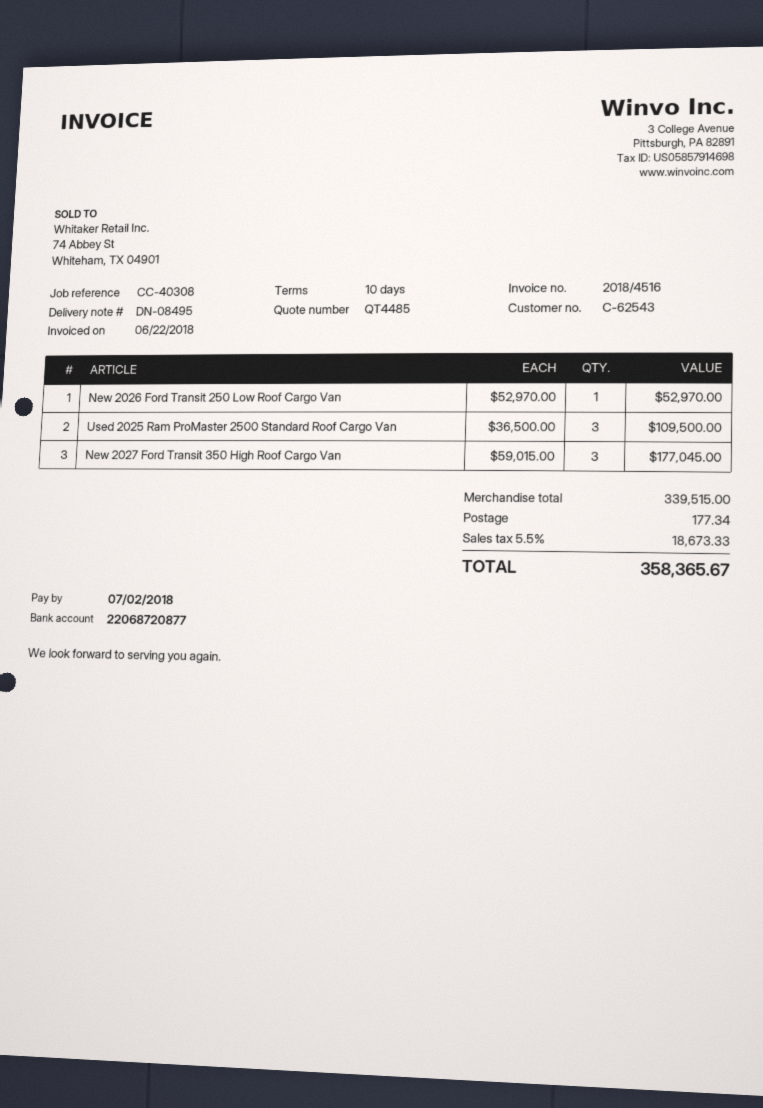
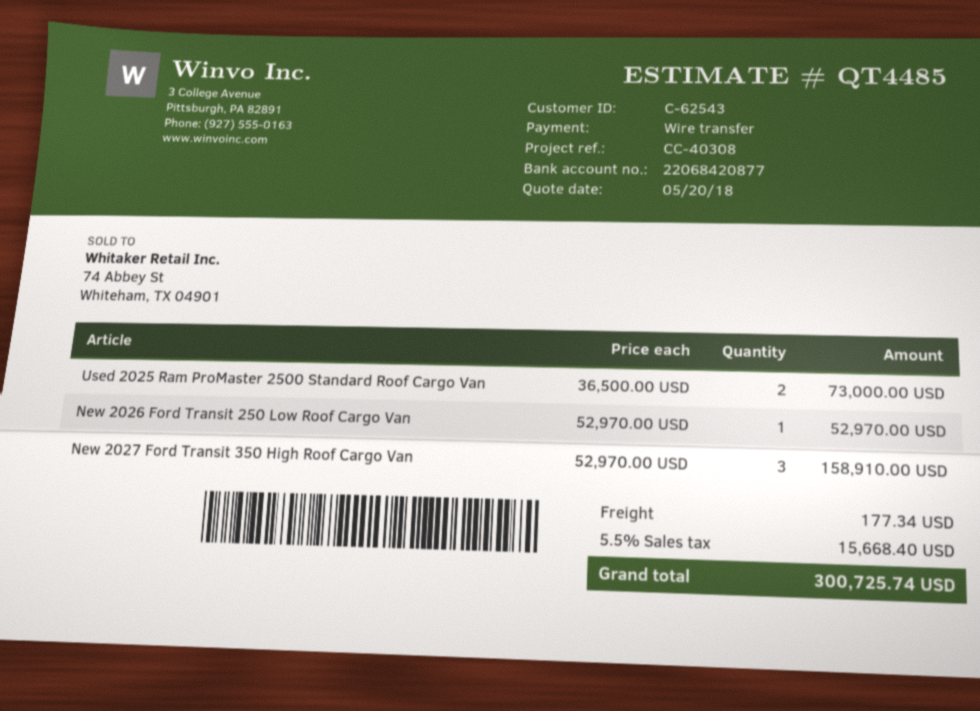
bank account: 22068720877 -> 22068420877
Used 2025 Ram ProMaster 2500 Standard Roof Cargo Van: 3 x 36500.00 = 109500.00 -> 2 x 36500.00 = 73000.00
New 2027 Ford Transit 350 High Roof Cargo Van: 3 x 59015.00 = 177045.00 -> 3 x 52970.00 = 158910.00
tax: 5.5% = 18673.33 -> 5.5% = 15668.40
total: 358365.67 -> 300725.74

